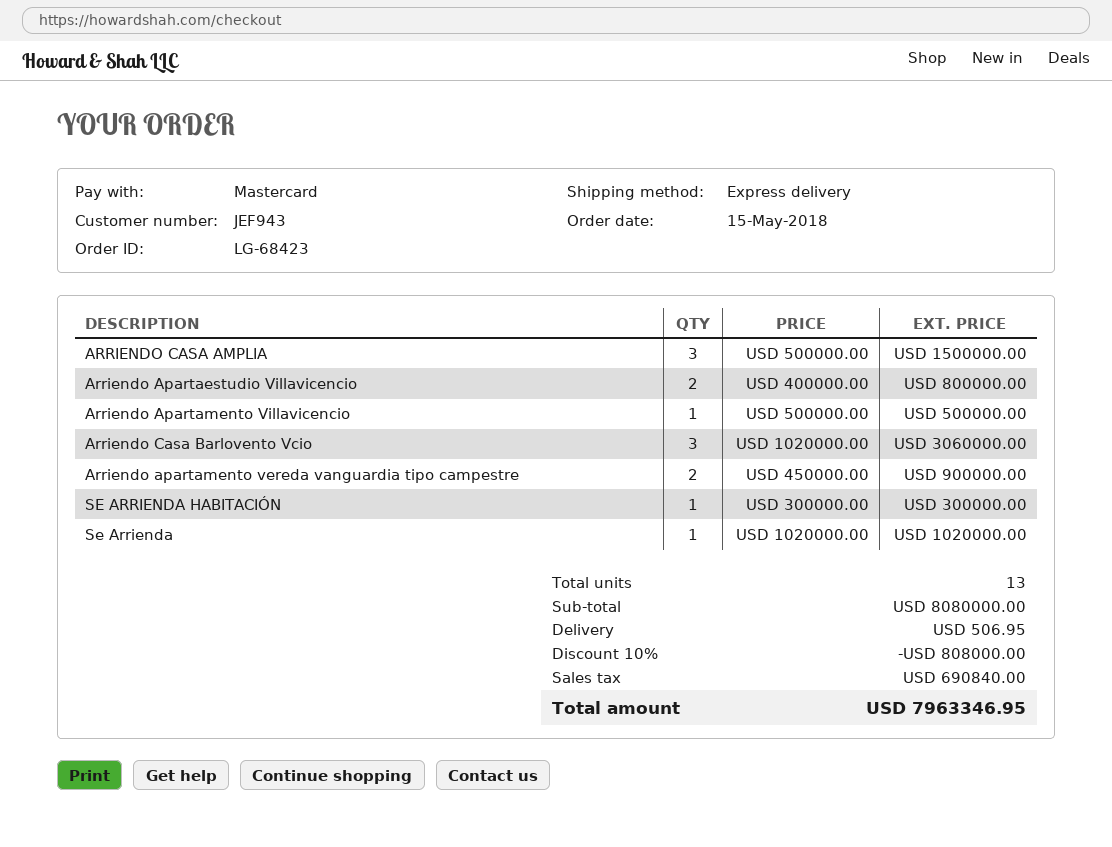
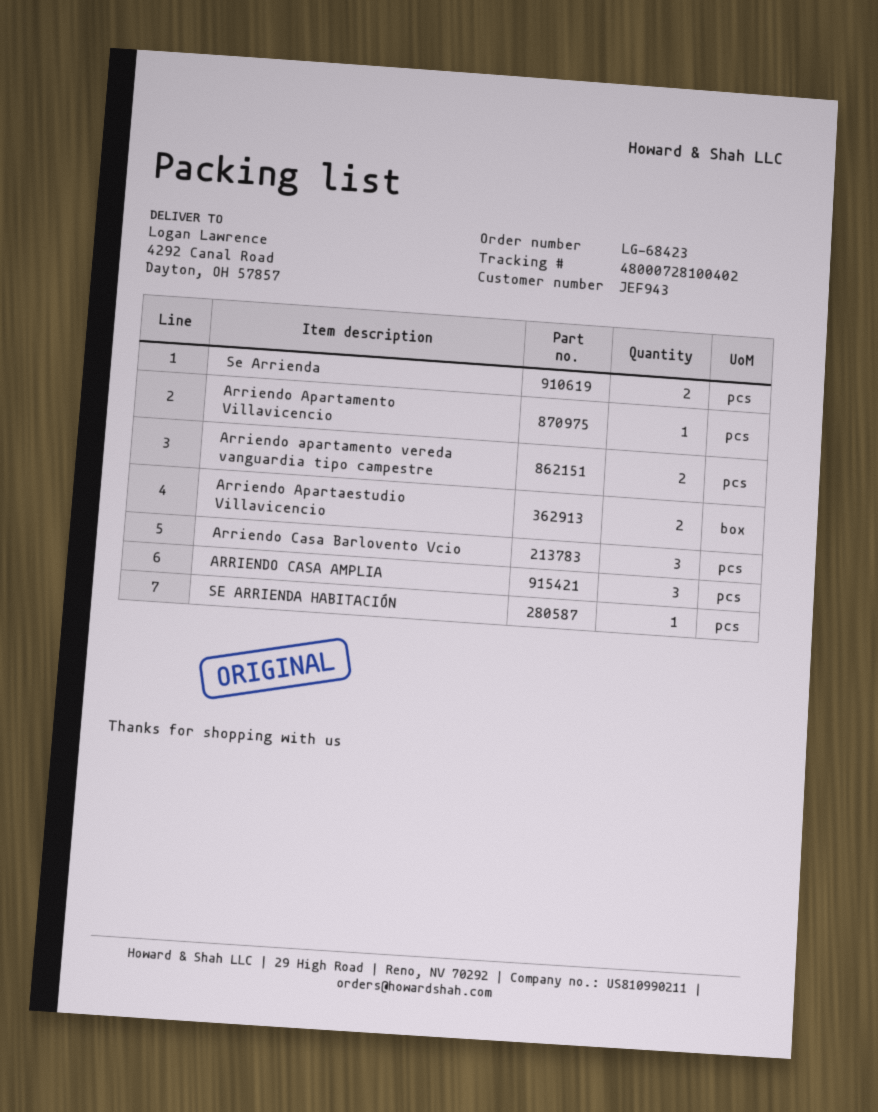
Se Arrienda: 1 -> 2

